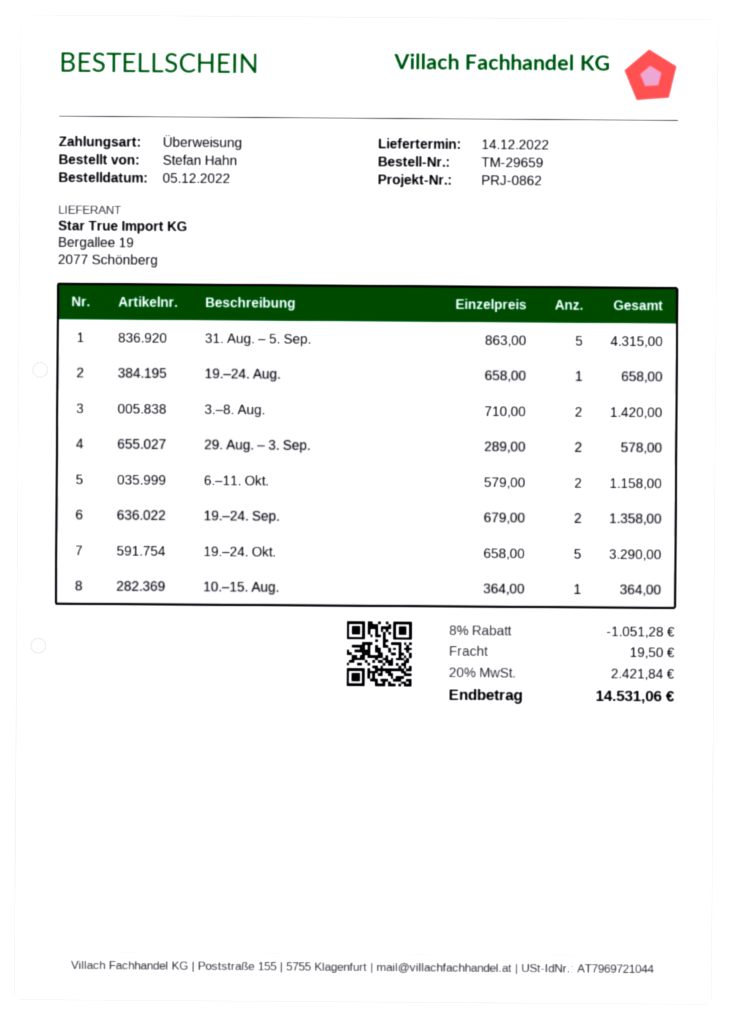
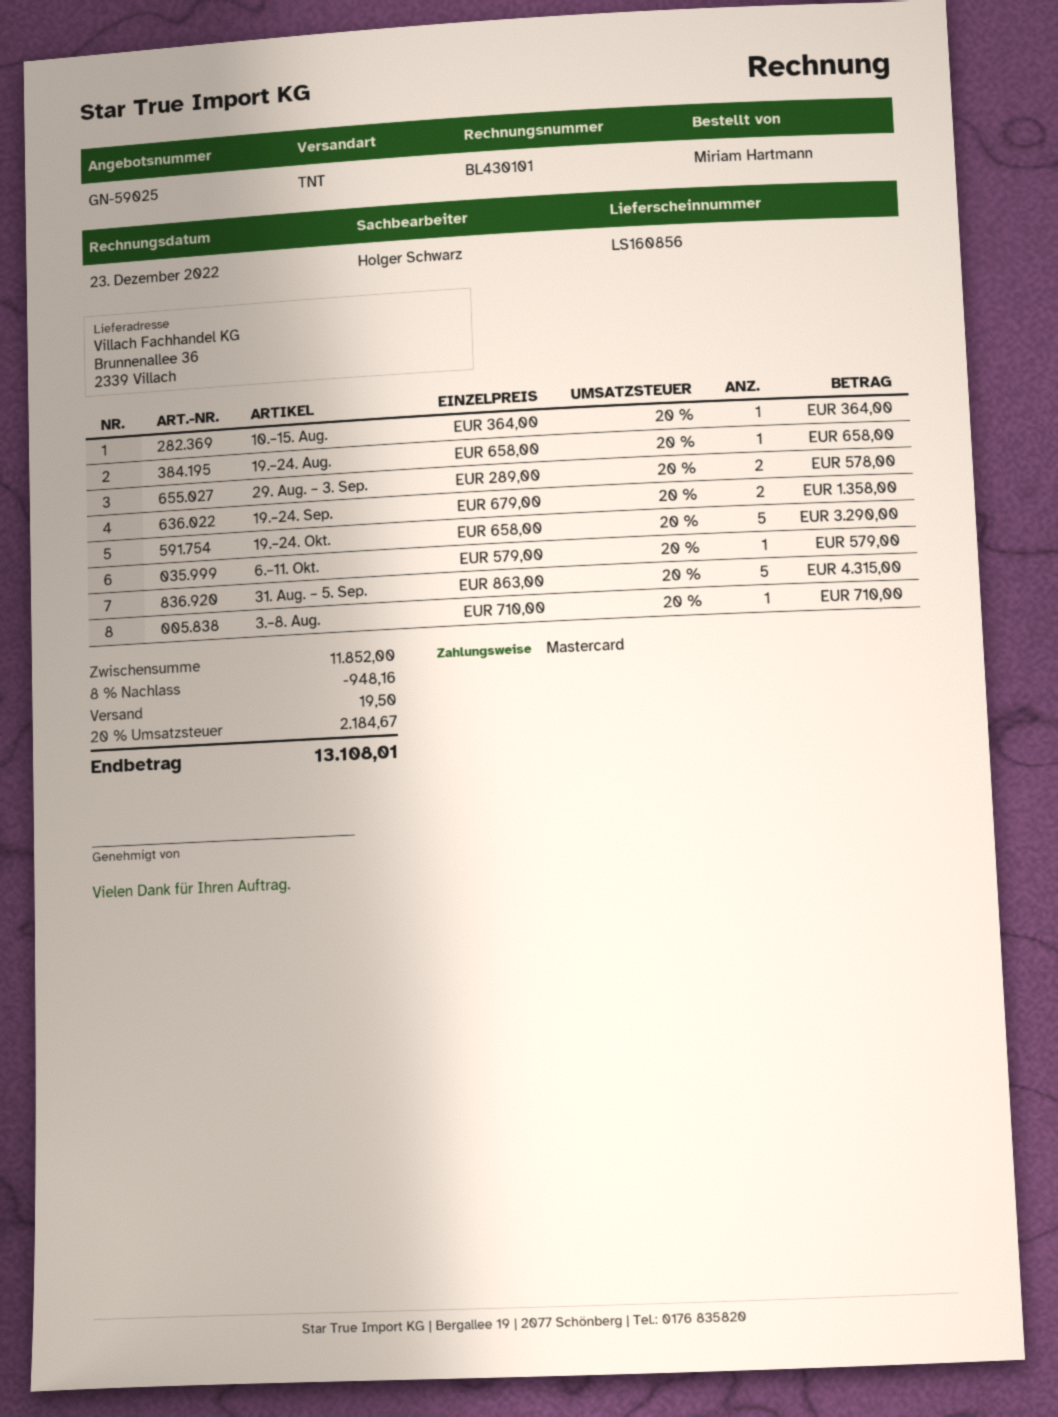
ordered by: Stefan Hahn -> Miriam Hartmann
payment method: bank transfer -> Mastercard
3.–8. Aug.: 2 x 710.00 = 1420.00 -> 1 x 710.00 = 710.00
6.–11. Okt.: 2 x 579.00 = 1158.00 -> 1 x 579.00 = 579.00
discount: 8% = 1051.28 -> 8% = 948.16
tax: 20% = 2421.84 -> 20% = 2184.67
total: 14531.06 -> 13108.01

